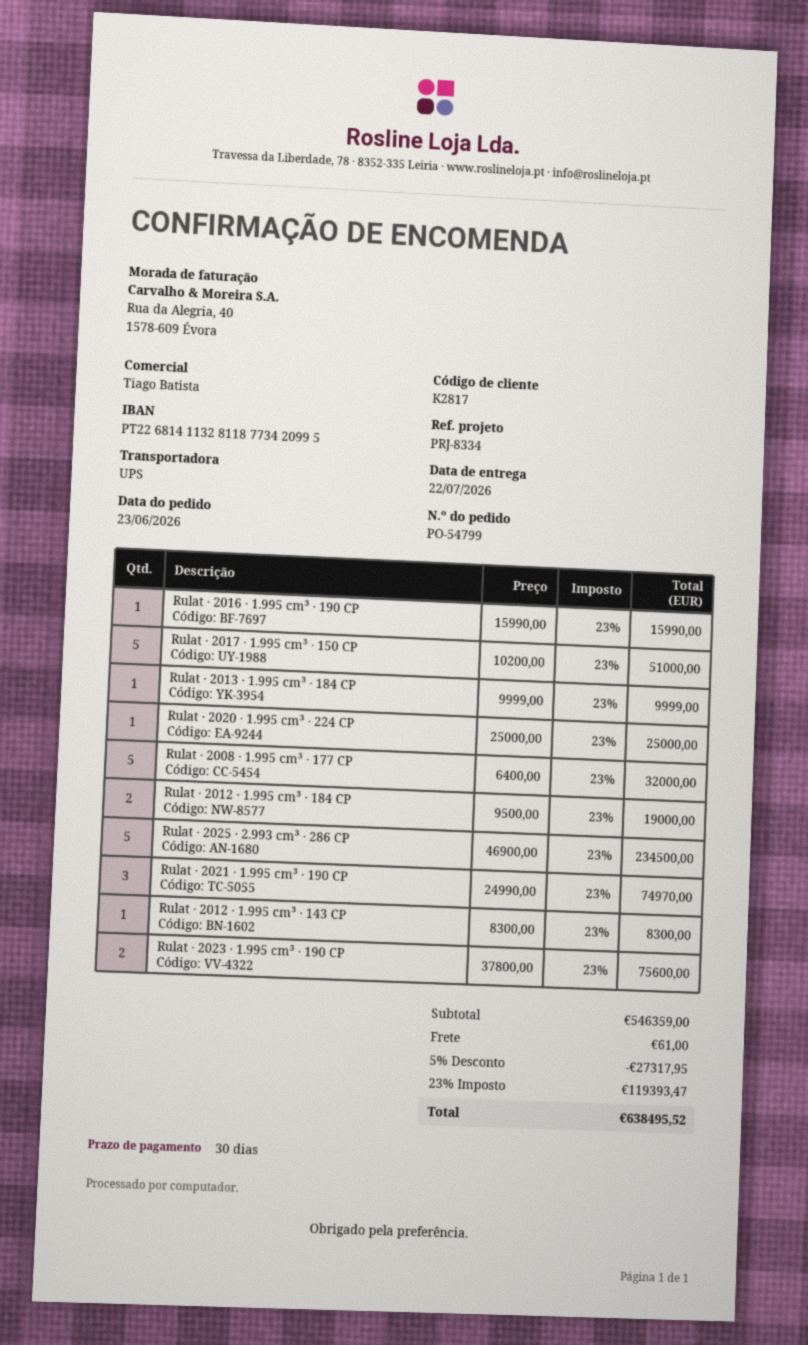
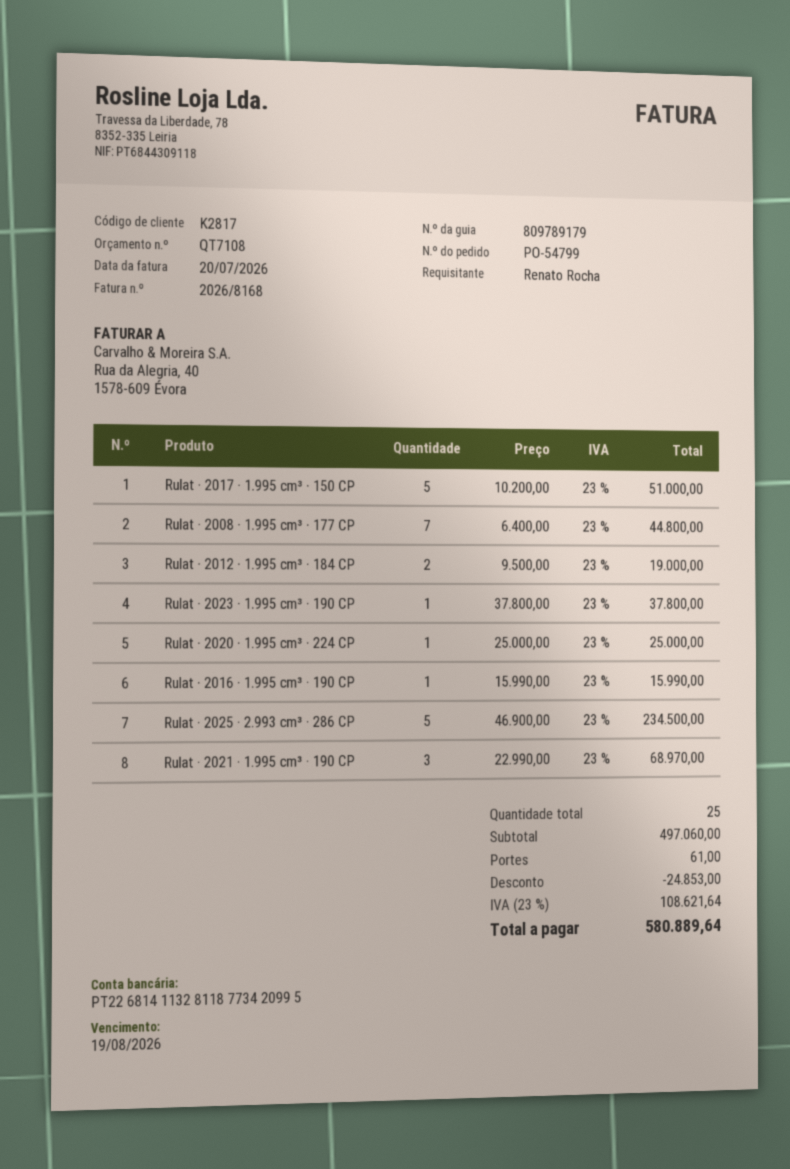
Rulat · 2013 · 1.995 cm³ · 184 CP: 1 x 9999.00 = 9999.00 -> none
Rulat · 2008 · 1.995 cm³ · 177 CP: 5 x 6400.00 = 32000.00 -> 7 x 6400.00 = 44800.00
Rulat · 2021 · 1.995 cm³ · 190 CP: 3 x 24990.00 = 74970.00 -> 3 x 22990.00 = 68970.00
Rulat · 2012 · 1.995 cm³ · 143 CP: 1 x 8300.00 = 8300.00 -> none
Rulat · 2023 · 1.995 cm³ · 190 CP: 2 x 37800.00 = 75600.00 -> 1 x 37800.00 = 37800.00
subtotal: 546359.00 -> 497060.00
discount: 27317.95 -> 24853.00
tax: 23% = 119393.47 -> 23% = 108621.64
total: 638495.52 -> 580889.64

